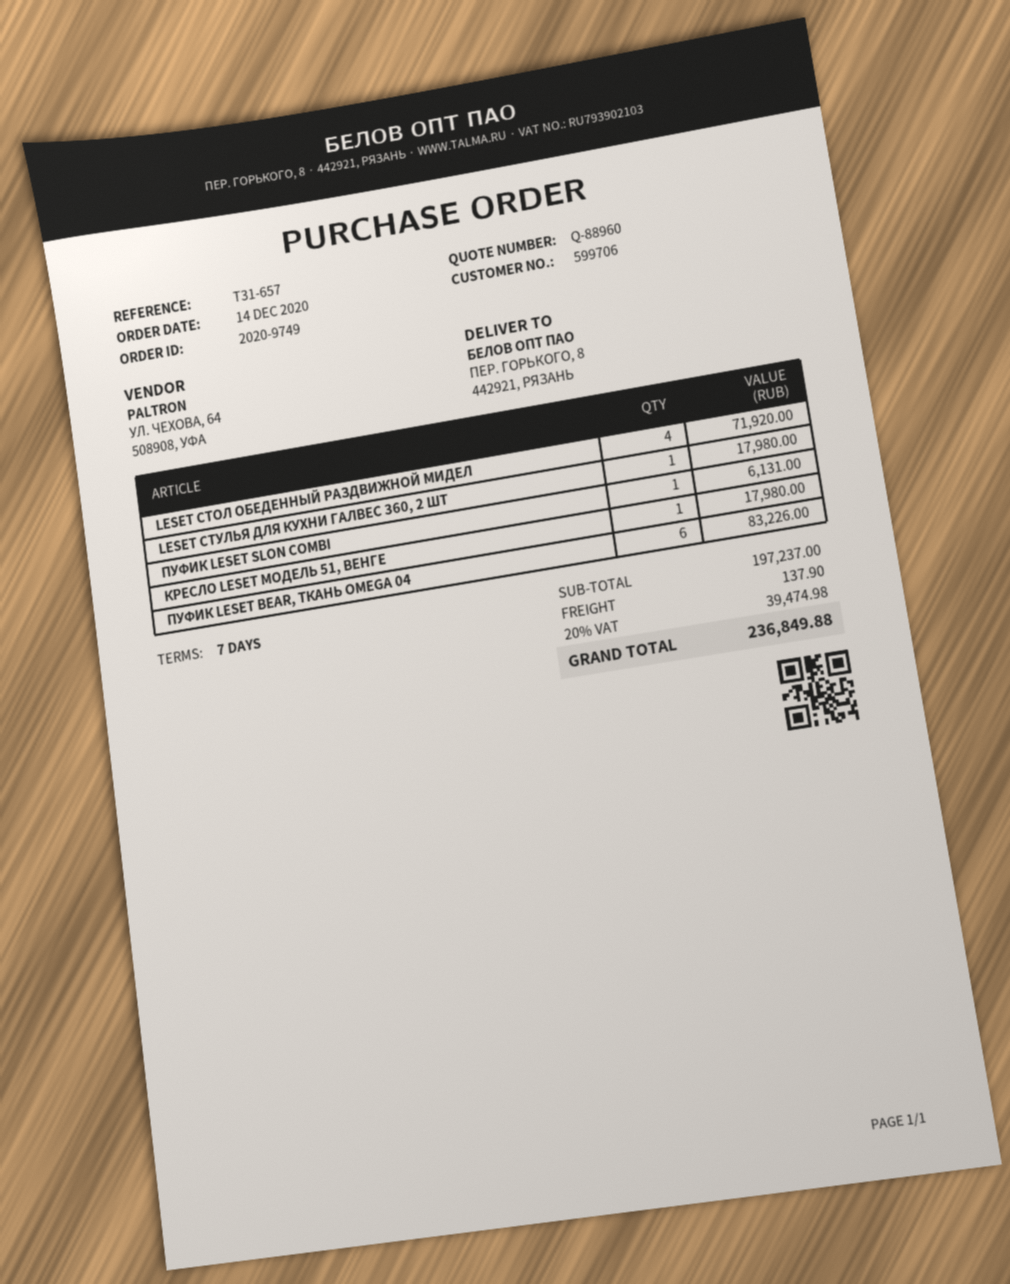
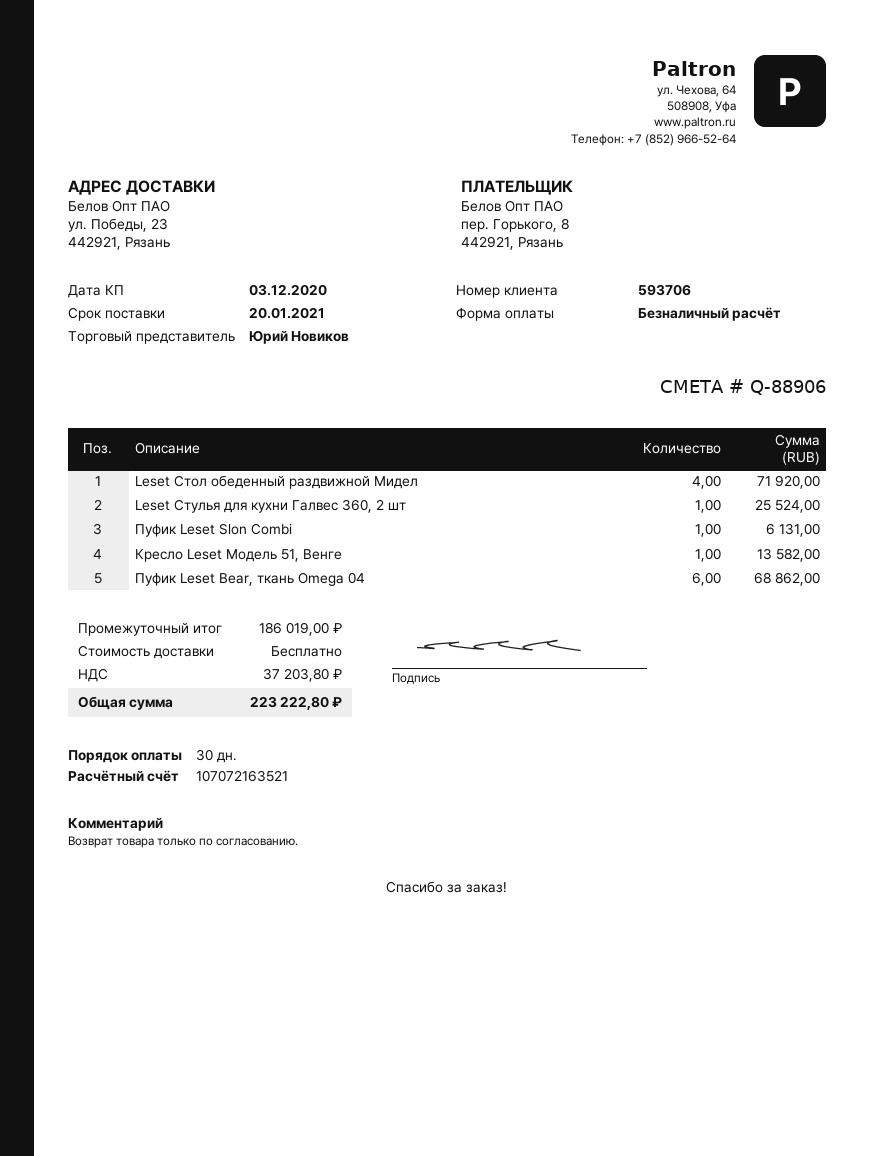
quote number: Q-88960 -> Q-88906
payment terms: 7 days -> 30 days
customer number: 599706 -> 593706
ship to: ПЕР. ГОРЬКОГО, 8, 442921, РЯЗАНЬ -> ул. Победы, 23, 442921, Рязань
LESET СТУЛЬЯ ДЛЯ КУХНИ ГАЛВЕС 360, 2 ШТ: 1 for 17980.00 -> 1 for 25524.00
КРЕСЛО LESET МОДЕЛЬ 51, ВЕНГЕ: 1 for 17980.00 -> 1 for 13582.00
ПУФИК LESET BEAR, ТКАНЬ OMEGA 04: 6 for 83226.00 -> 6 for 68862.00
subtotal: 197237.00 -> 186019.00
shipping: 137.90 -> 0.00
tax: 39474.98 -> 37203.80
total: 236849.88 -> 223222.80

